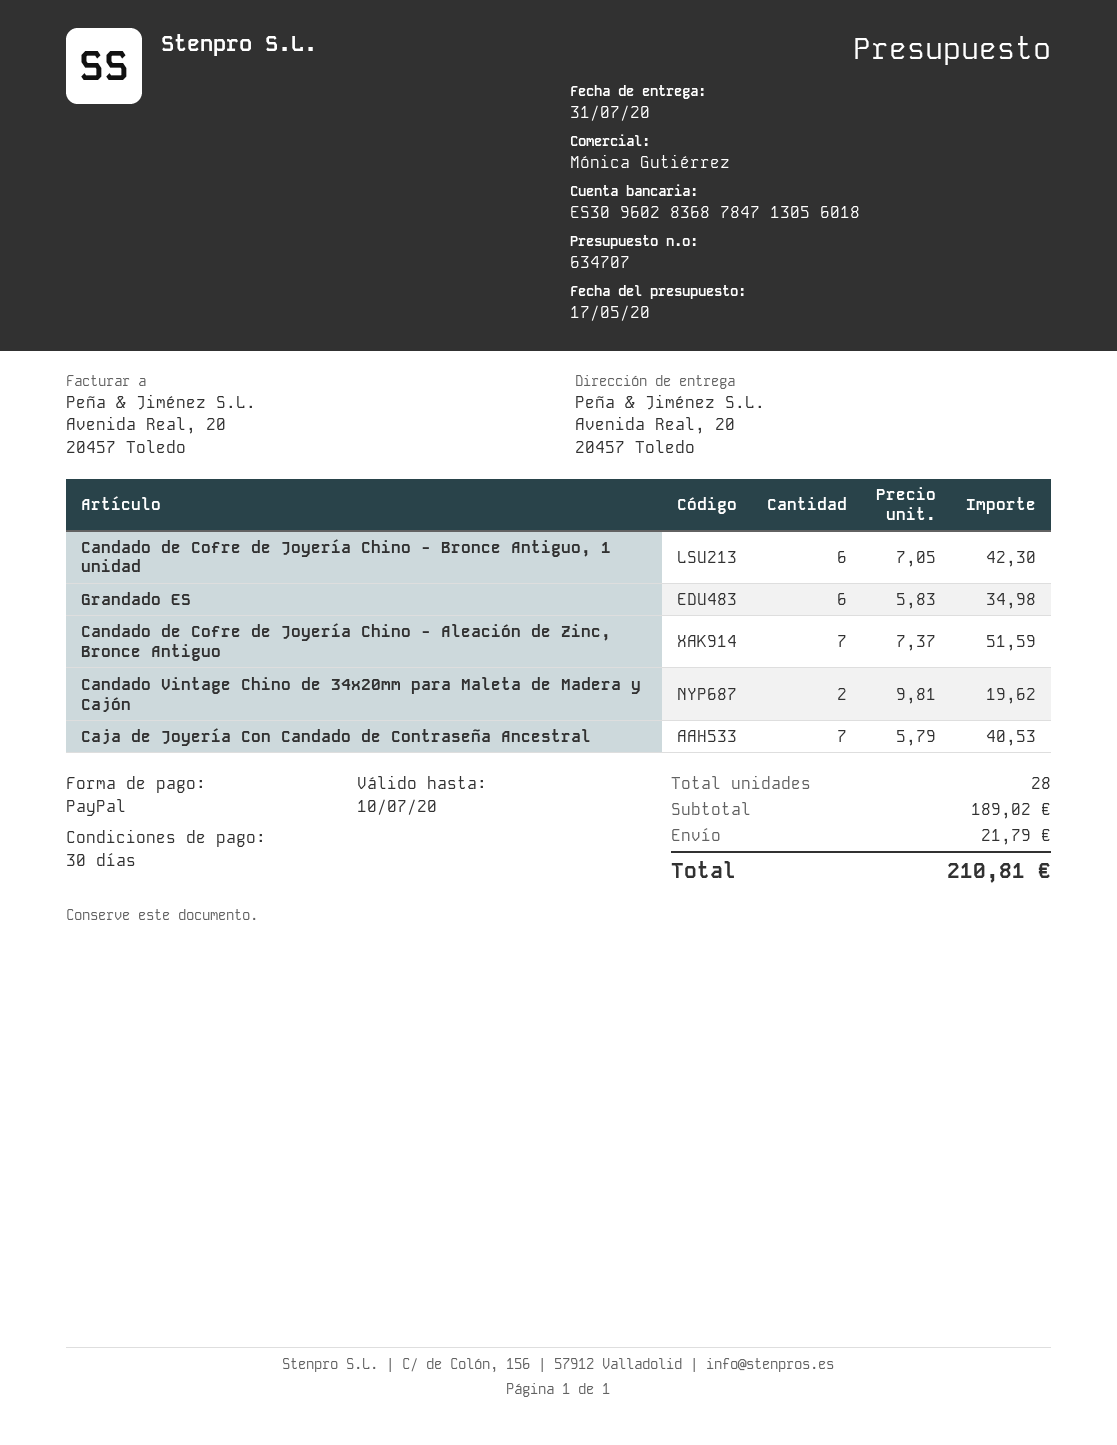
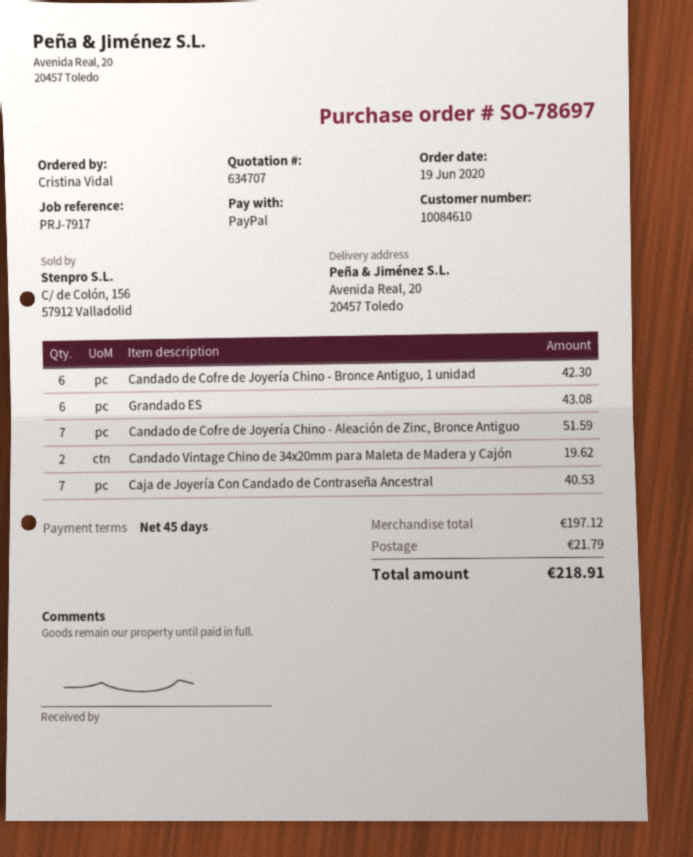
payment terms: 30 days -> 45 days
Grandado ES: 6 for 34.98 -> 6 for 43.08
subtotal: 189.02 -> 197.12
total: 210.81 -> 218.91

